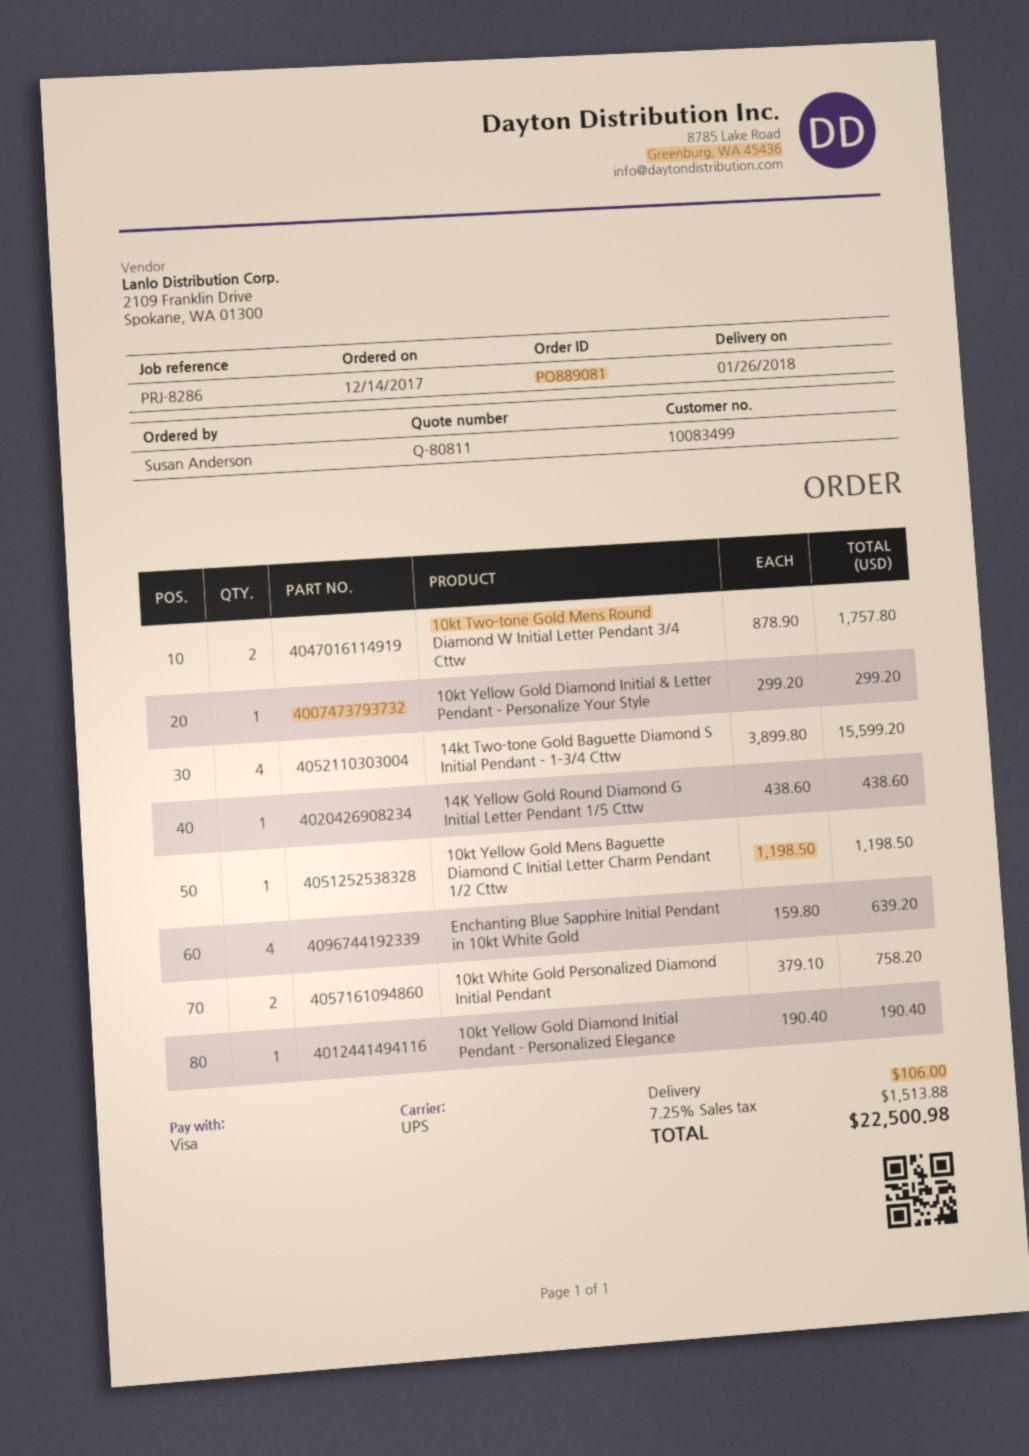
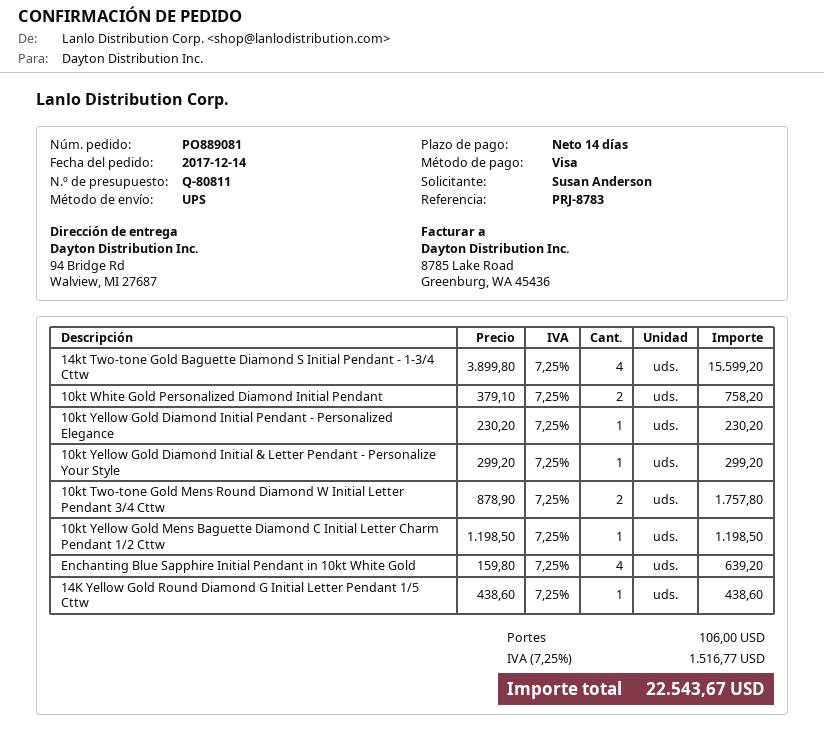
reference: PRJ-8286 -> PRJ-8783
10kt Yellow Gold Diamond Initial Pendant - Personalized Elegance: 1 x 190.40 = 190.40 -> 1 x 230.20 = 230.20
tax: 7.25% = 1513.88 -> 7.25% = 1516.77
total: 22500.98 -> 22543.67

